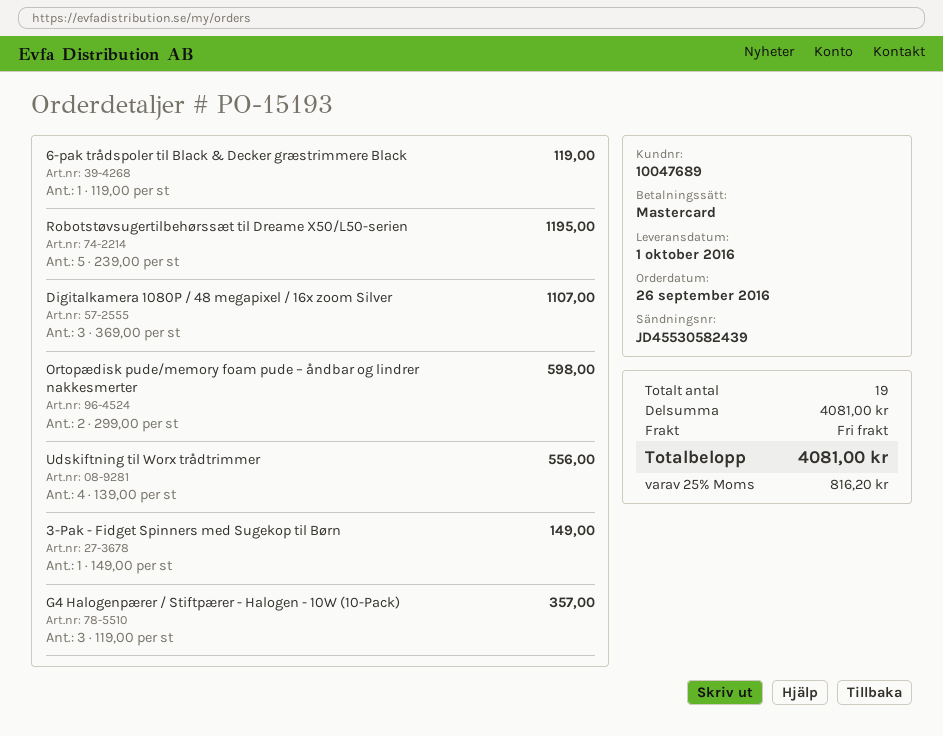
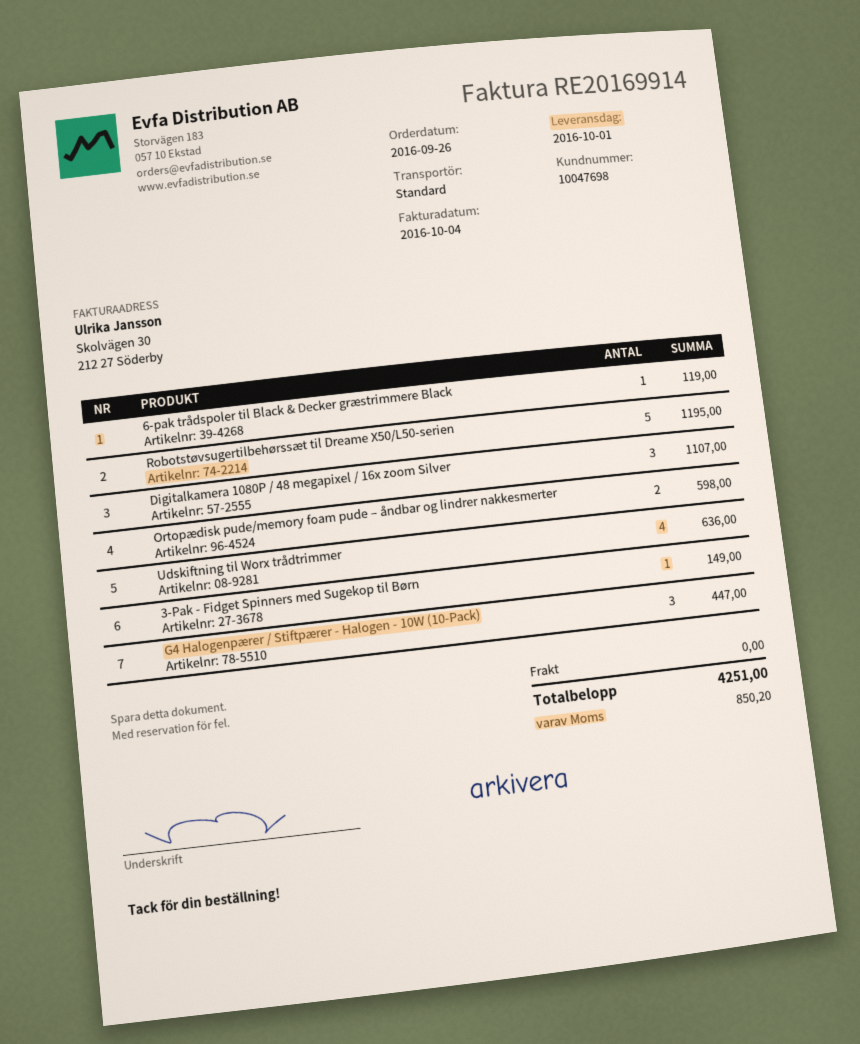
customer number: 10047689 -> 10047698
Udskiftning til Worx trådtrimmer: 4 for 556.00 -> 4 for 636.00
G4 Halogenpærer / Stiftpærer - Halogen - 10W (10-Pack): 3 for 357.00 -> 3 for 447.00
tax: 816.20 -> 850.20
total: 4081.00 -> 4251.00

